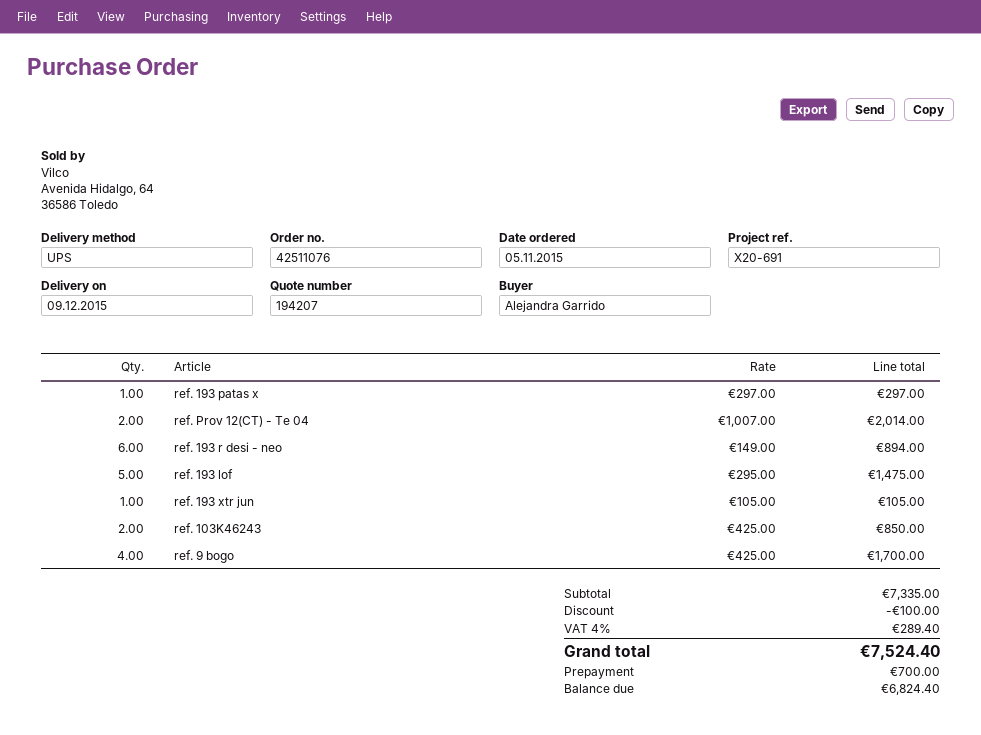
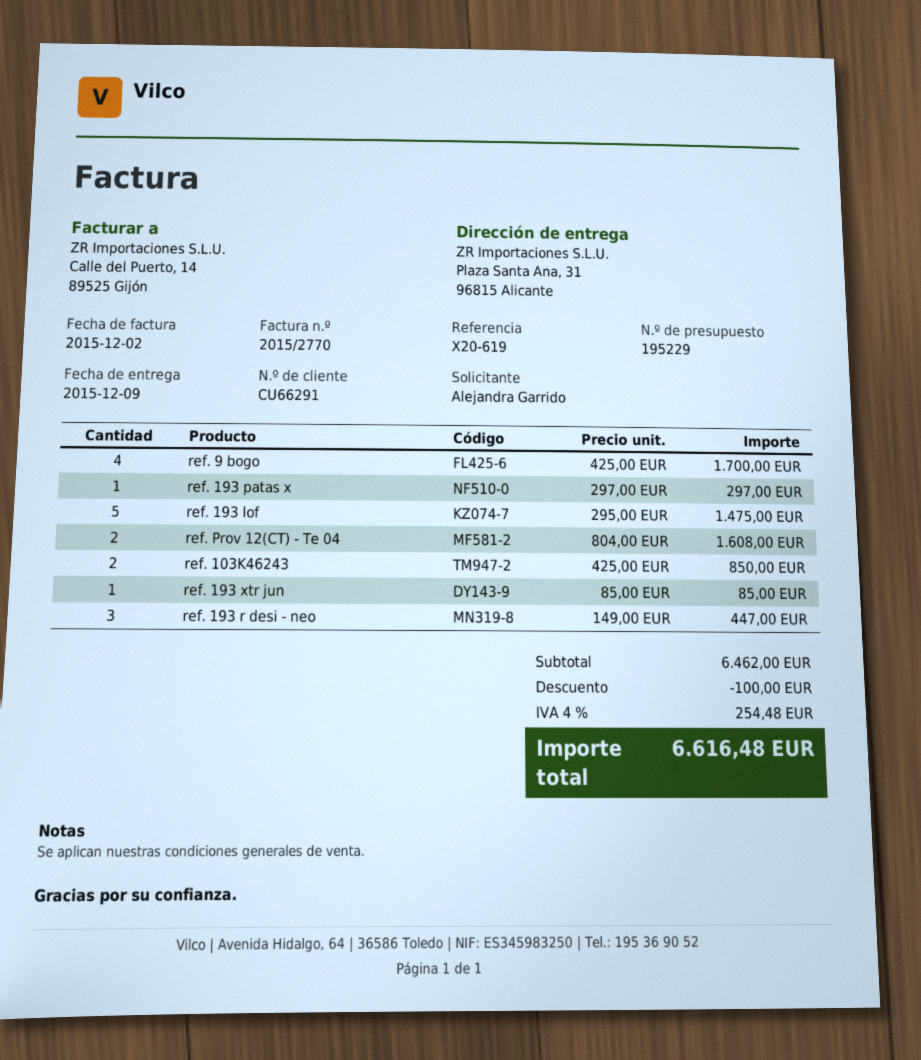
quote number: 194207 -> 195229
reference: X20-691 -> X20-619
ref. Prov 12(CT) - Te 04: 2 x 1007.00 = 2014.00 -> 2 x 804.00 = 1608.00
ref. 193 r desi - neo: 6 x 149.00 = 894.00 -> 3 x 149.00 = 447.00
ref. 193 xtr jun: 1 x 105.00 = 105.00 -> 1 x 85.00 = 85.00
subtotal: 7335.00 -> 6462.00
tax: 4% = 289.40 -> 4% = 254.48
total: 7524.40 -> 6616.48

